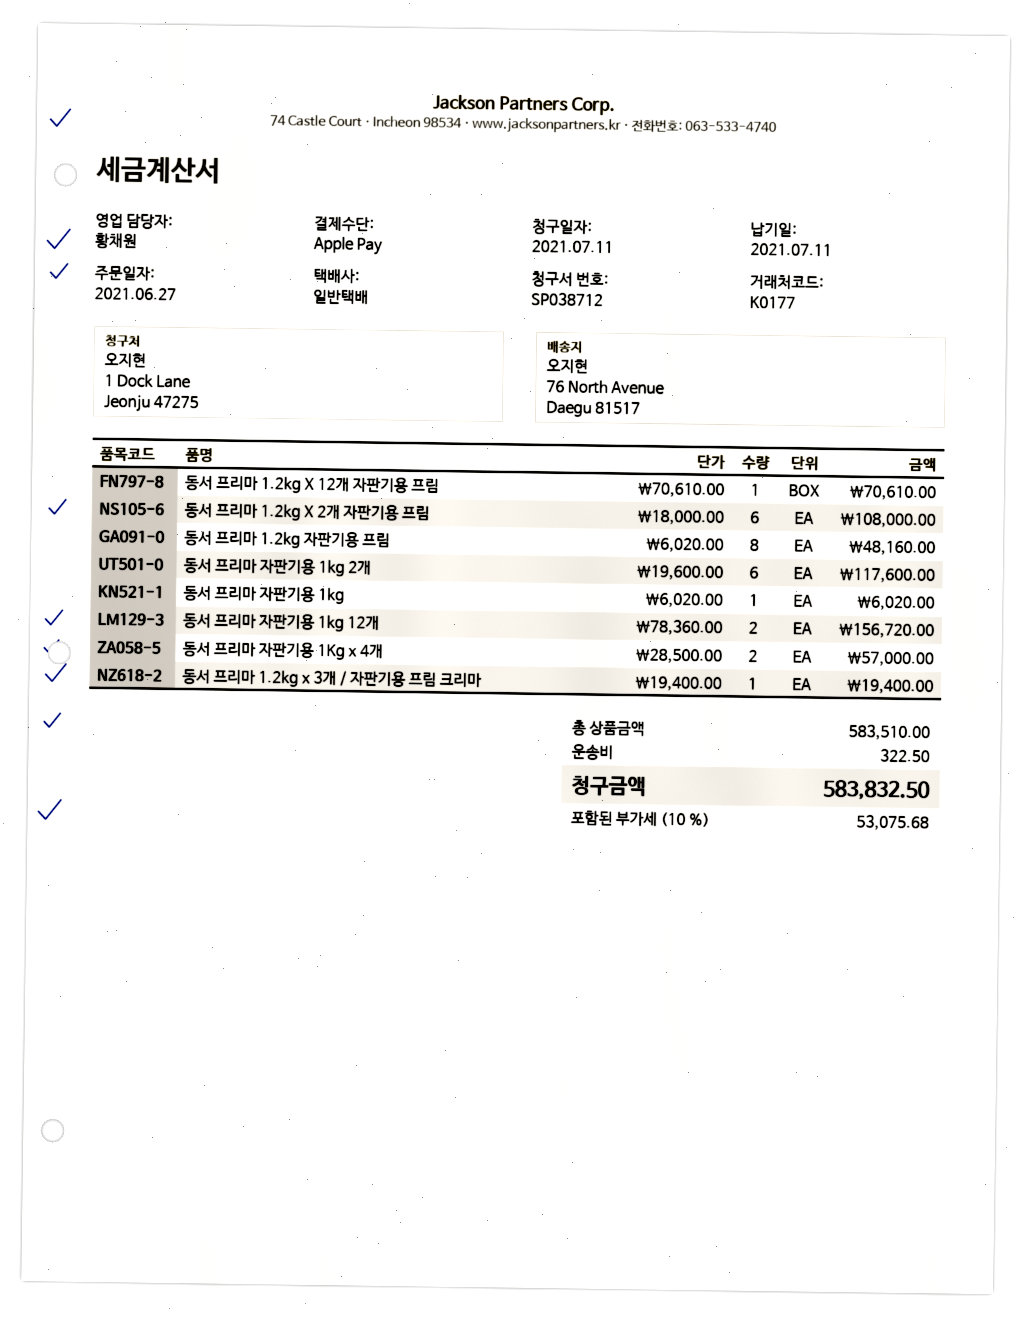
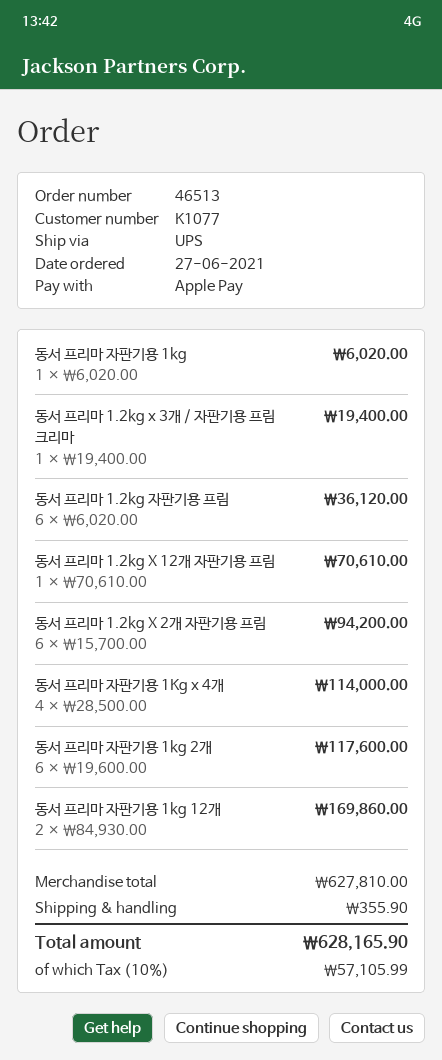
customer number: K0177 -> K1077
shipping method: standard -> UPS
동서 프리마 1.2kg X 2개 자판기용 프림: 6 x 18000.00 = 108000.00 -> 6 x 15700.00 = 94200.00
동서 프리마 1.2kg 자판기용 프림: 8 x 6020.00 = 48160.00 -> 6 x 6020.00 = 36120.00
동서 프리마 자판기용 1kg 12개: 2 x 78360.00 = 156720.00 -> 2 x 84930.00 = 169860.00
동서 프리마 자판기용 1Kg x 4개: 2 x 28500.00 = 57000.00 -> 4 x 28500.00 = 114000.00
subtotal: 583510.00 -> 627810.00
shipping: 322.50 -> 355.90
tax: 10% = 53075.68 -> 10% = 57105.99
total: 583832.50 -> 628165.90

